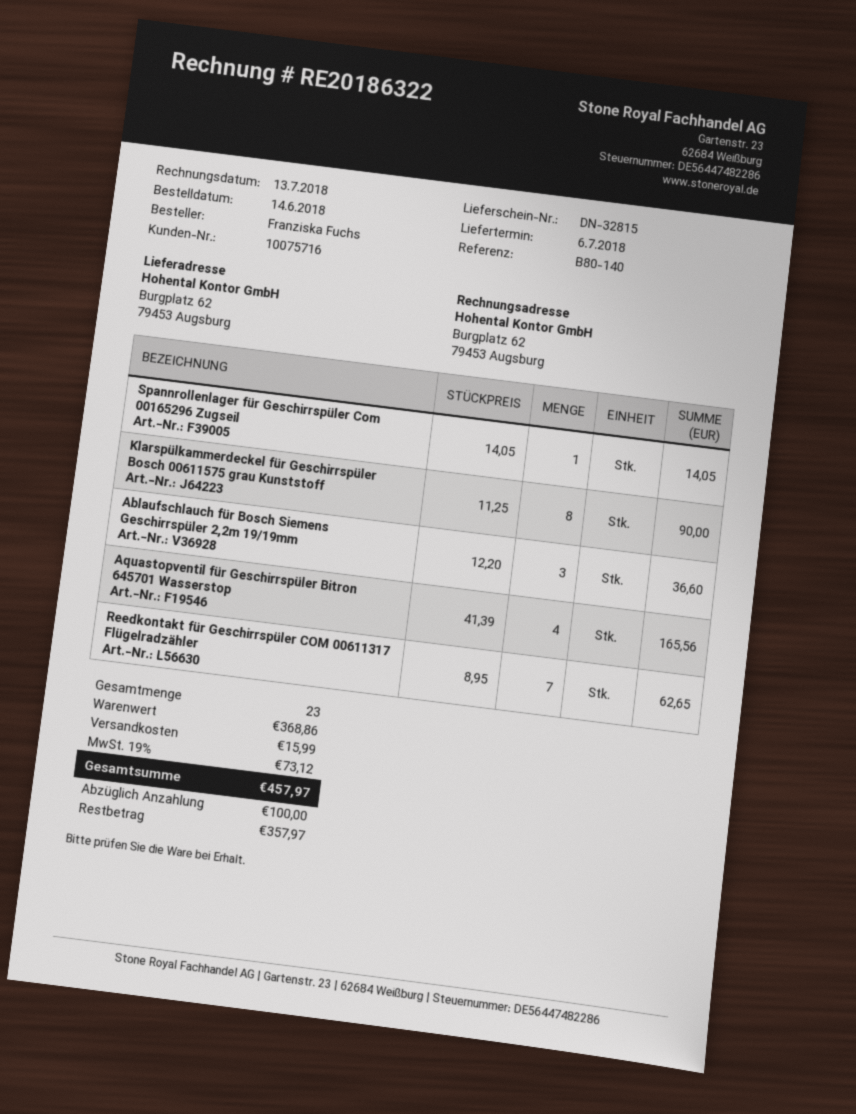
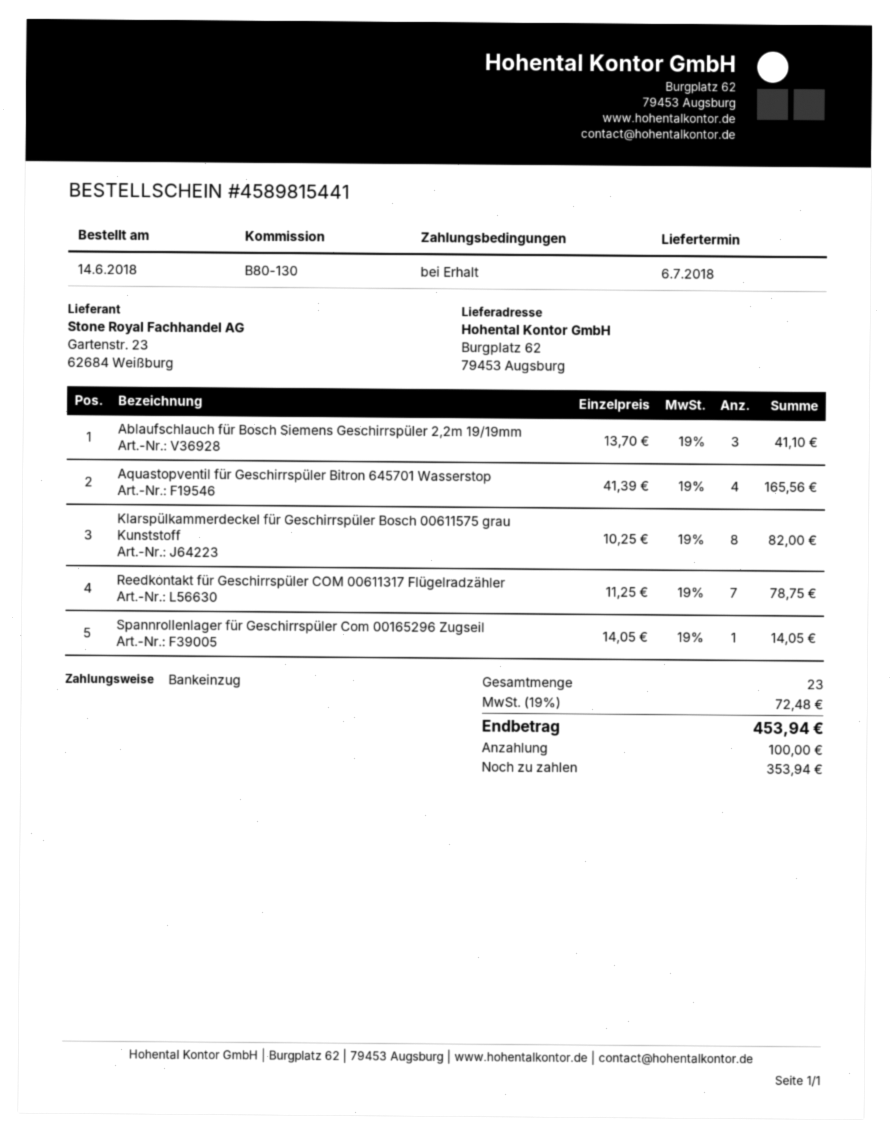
reference: B80-140 -> B80-130
Klarspülkammerdeckel für Geschirrspüler Bosch 00611575 grau Kunststoff: 8 x 11.25 = 90.00 -> 8 x 10.25 = 82.00
Ablaufschlauch für Bosch Siemens Geschirrspüler 2,2m 19/19mm: 3 x 12.20 = 36.60 -> 3 x 13.70 = 41.10
Reedkontakt für Geschirrspüler COM 00611317 Flügelradzähler: 7 x 8.95 = 62.65 -> 7 x 11.25 = 78.75
shipping: 15.99 -> none
tax: 19% = 73.12 -> 19% = 72.48
total: 457.97 -> 453.94
balance: 357.97 -> 353.94

